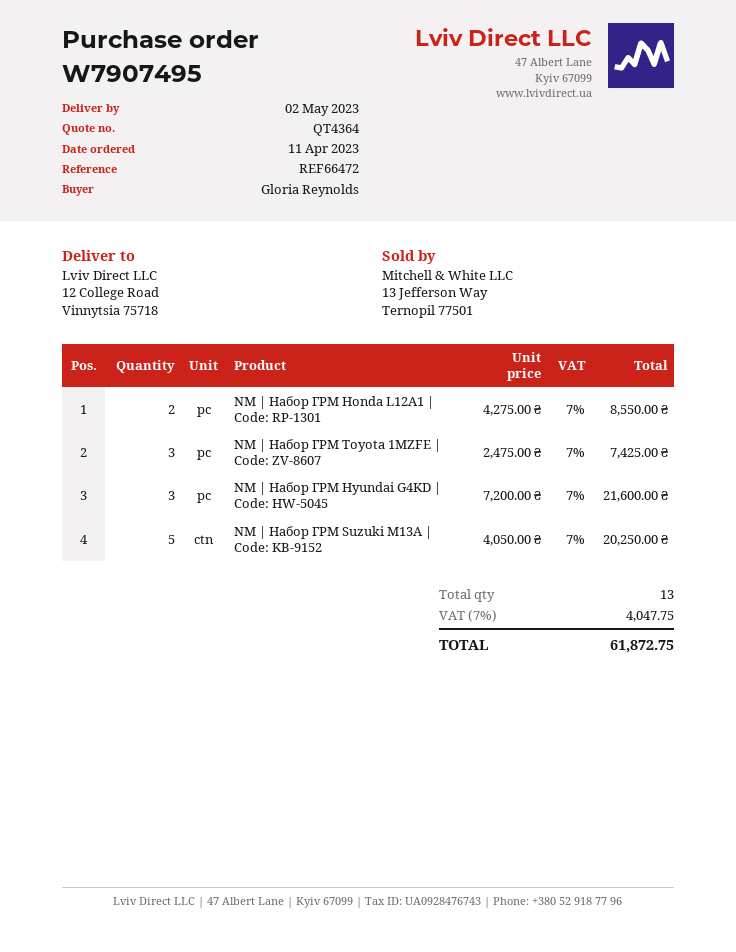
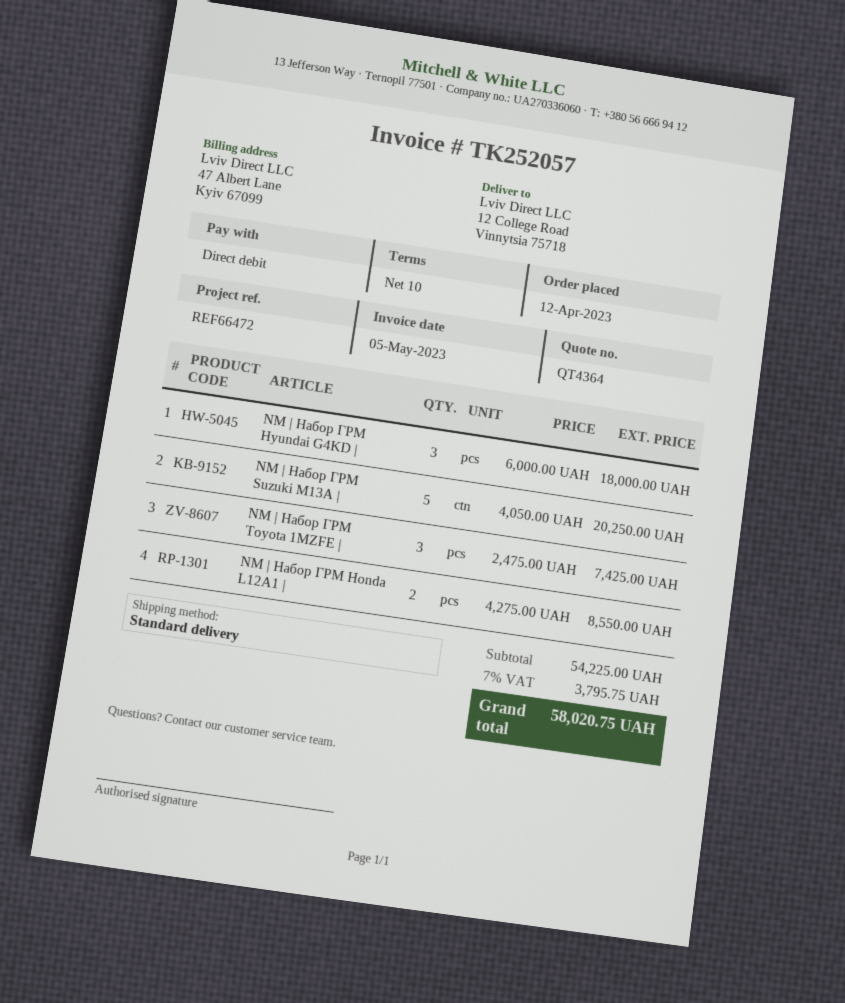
order date: 2023-04-11 -> 2023-04-12
NM | Набор ГРМ Hyundai G4KD |: 3 x 7200.00 = 21600.00 -> 3 x 6000.00 = 18000.00
tax: 7% = 4047.75 -> 7% = 3795.75
total: 61872.75 -> 58020.75

